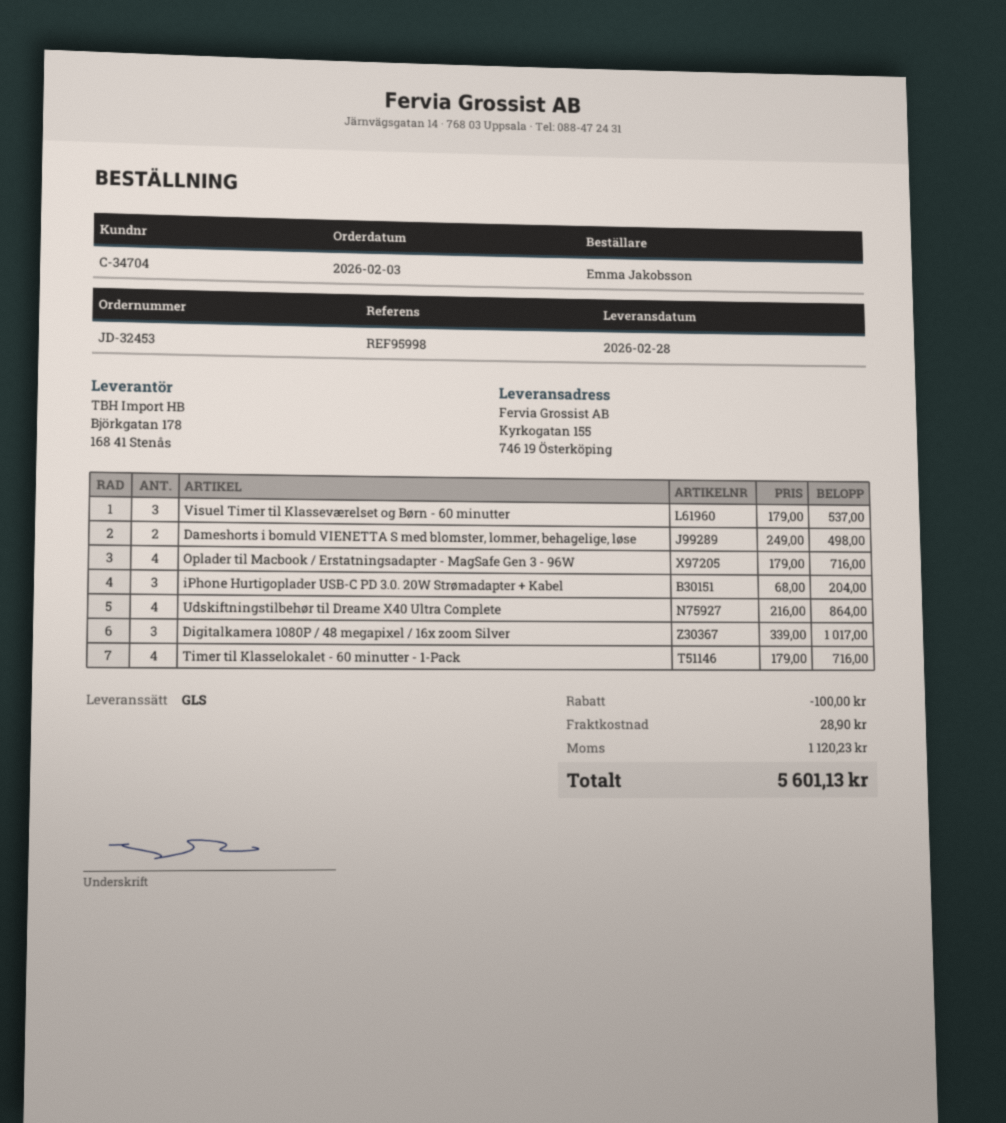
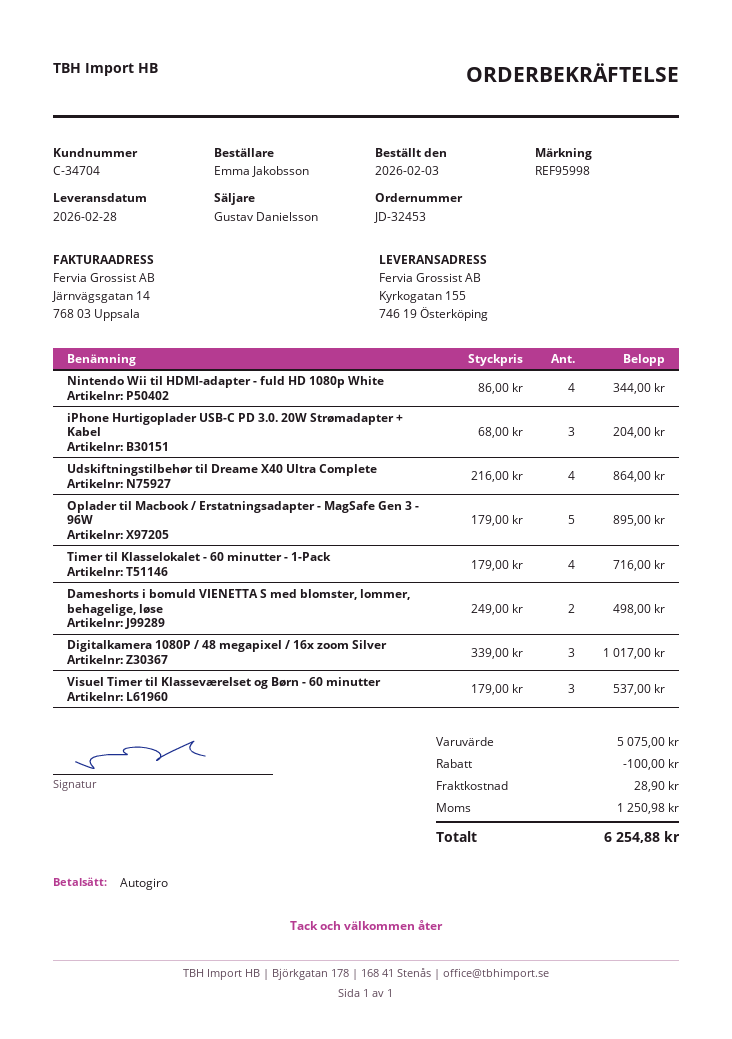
Oplader til Macbook / Erstatningsadapter - MagSafe Gen 3 - 96W: 4 x 179.00 = 716.00 -> 5 x 179.00 = 895.00
Nintendo Wii til HDMI-adapter - fuld HD 1080p White: none -> 4 x 86.00 = 344.00
tax: 1120.23 -> 1250.98
total: 5601.13 -> 6254.88

